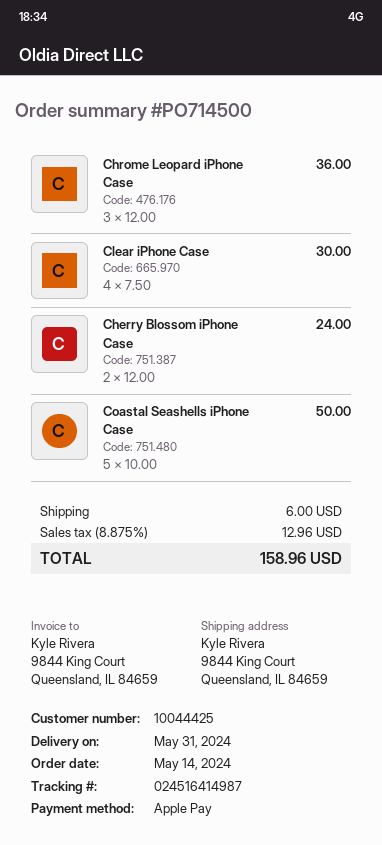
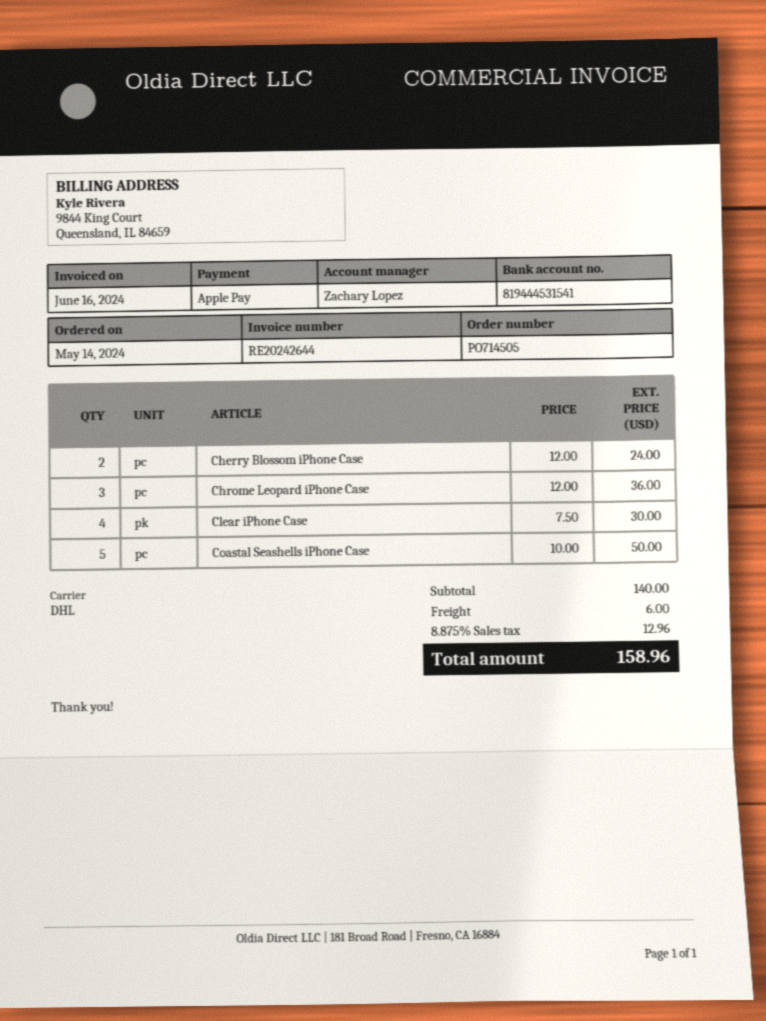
order number: PO714500 -> PO714505

